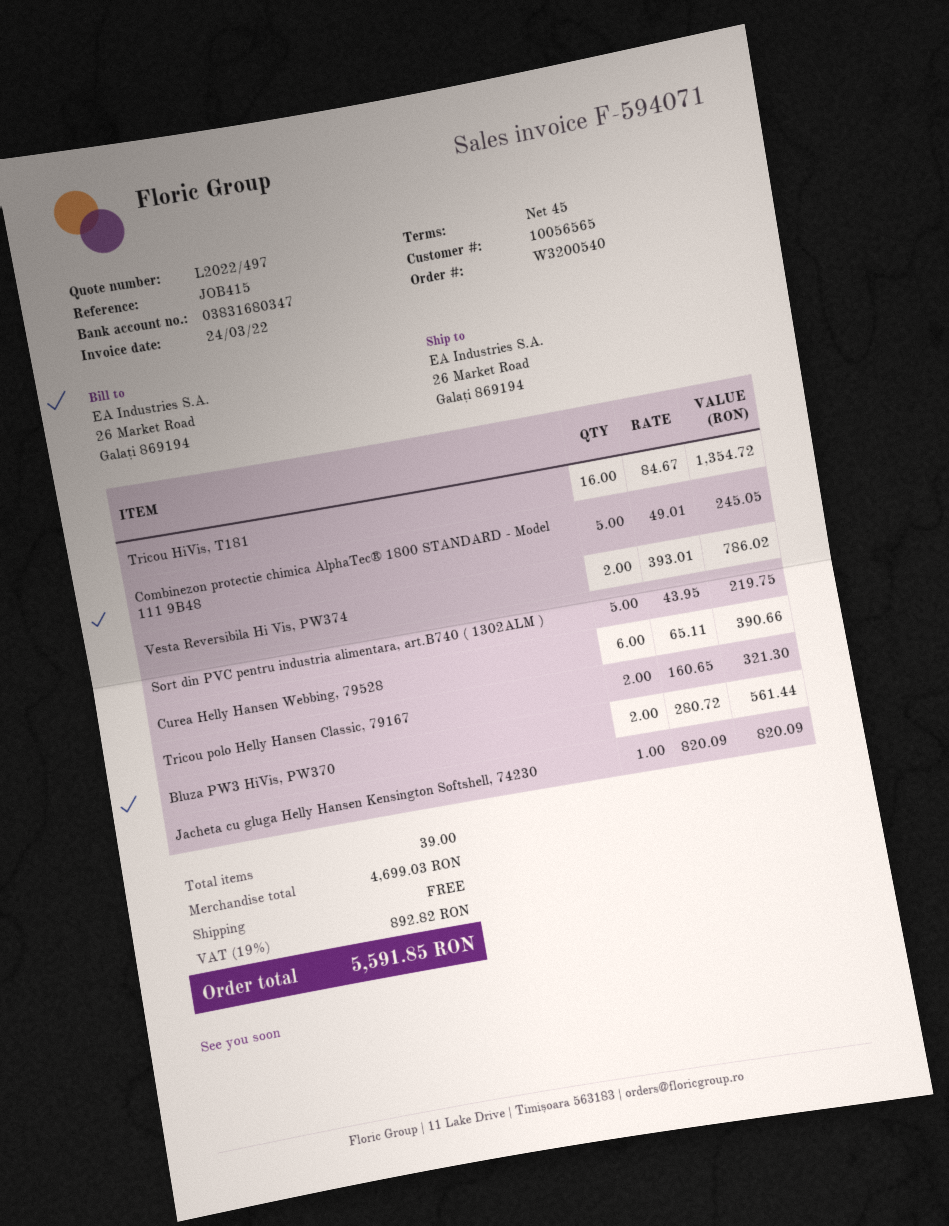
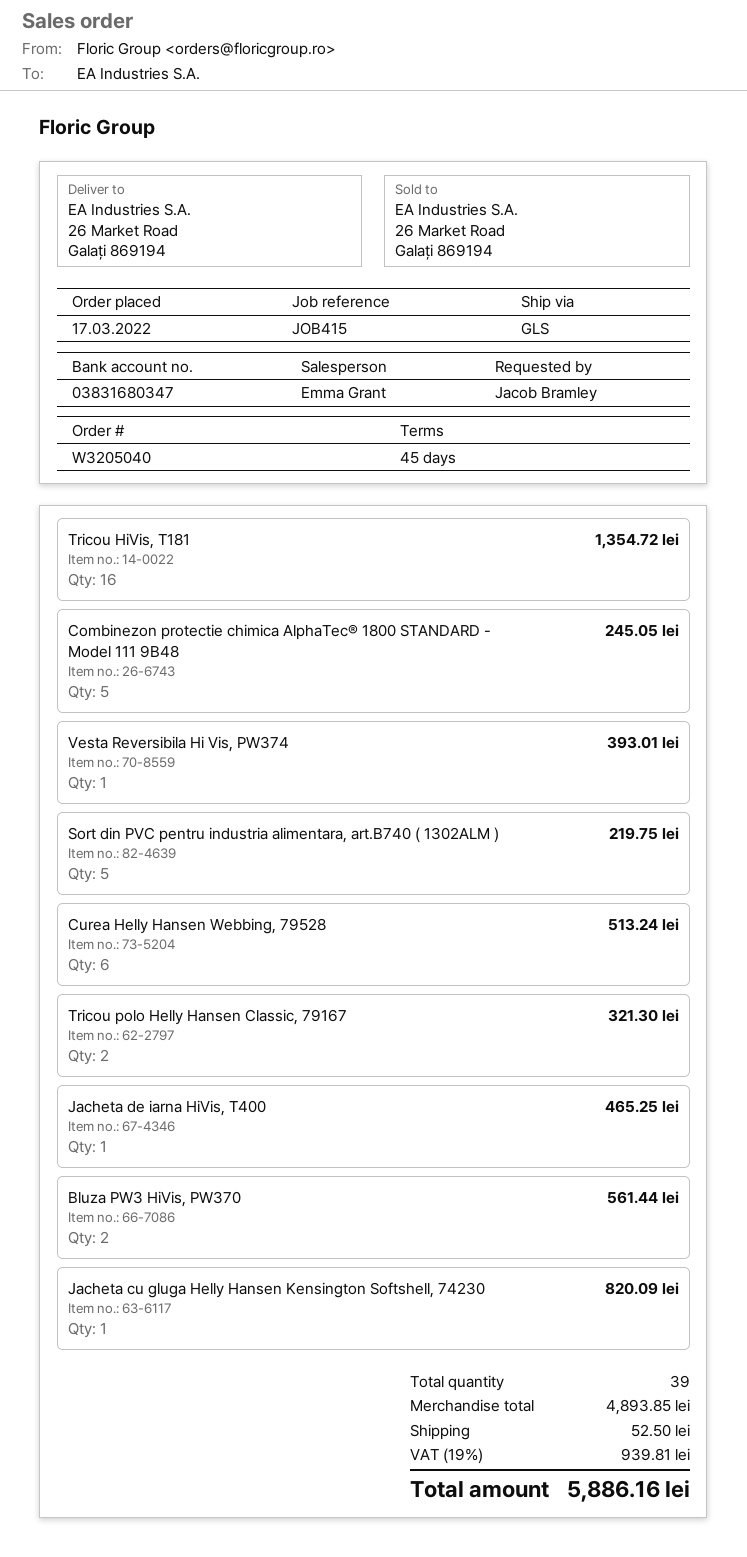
order number: W3200540 -> W3205040
Vesta Reversibila Hi Vis, PW374: 2 for 786.02 -> 1 for 393.01
Curea Helly Hansen Webbing, 79528: 6 for 390.66 -> 6 for 513.24
Jacheta de iarna HiVis, T400: none -> 1 for 465.25
subtotal: 4699.03 -> 4893.85
shipping: 0.00 -> 52.50
tax: 19% = 892.82 -> 19% = 939.81
total: 5591.85 -> 5886.16

